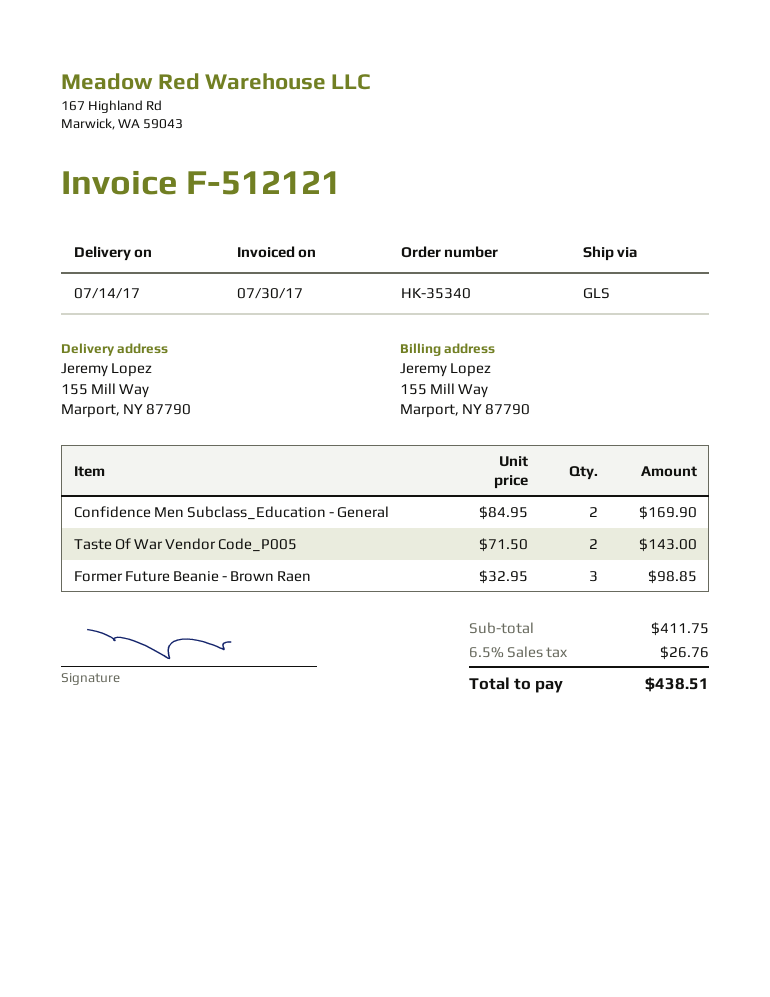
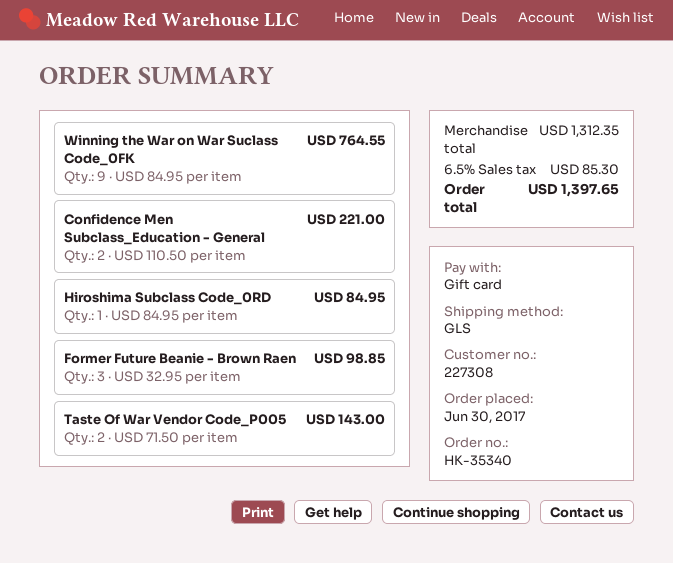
Confidence Men Subclass_Education - General: 2 x 84.95 = 169.90 -> 2 x 110.50 = 221.00
Winning the War on War Suclass Code_0FK: none -> 9 x 84.95 = 764.55
Hiroshima Subclass Code_0RD: none -> 1 x 84.95 = 84.95
subtotal: 411.75 -> 1312.35
tax: 6.5% = 26.76 -> 6.5% = 85.30
total: 438.51 -> 1397.65

